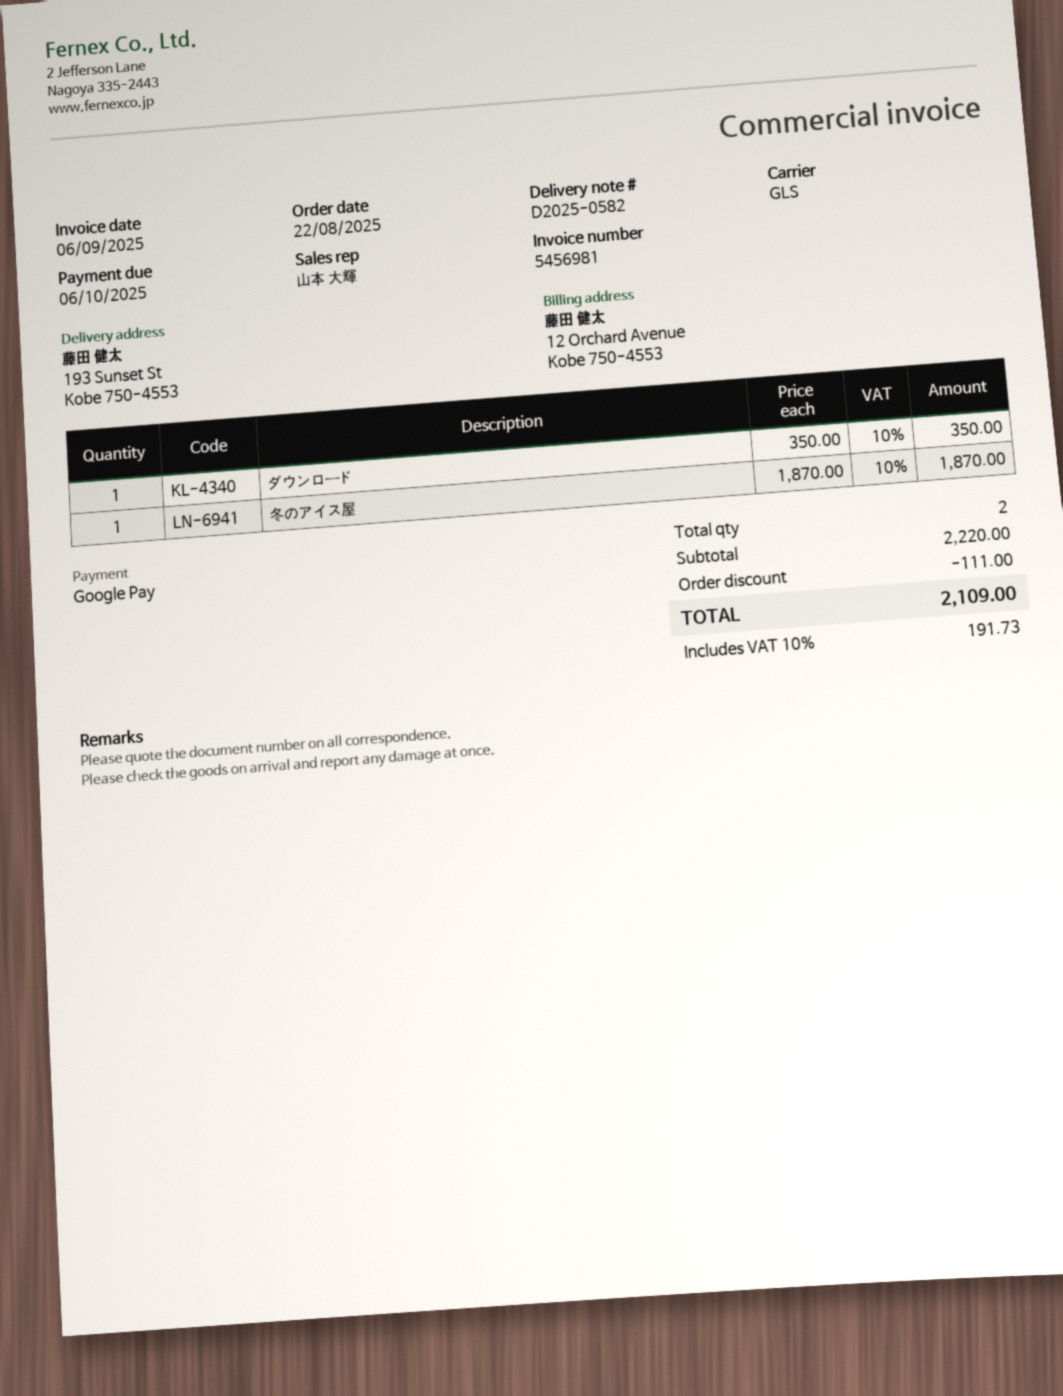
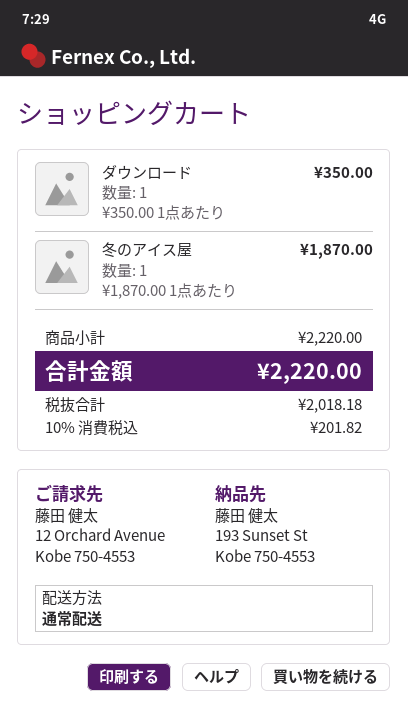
shipping method: GLS -> standard
discount: 111.00 -> none
tax: 10% = 191.73 -> 10% = 201.82
total: 2109.00 -> 2220.00

